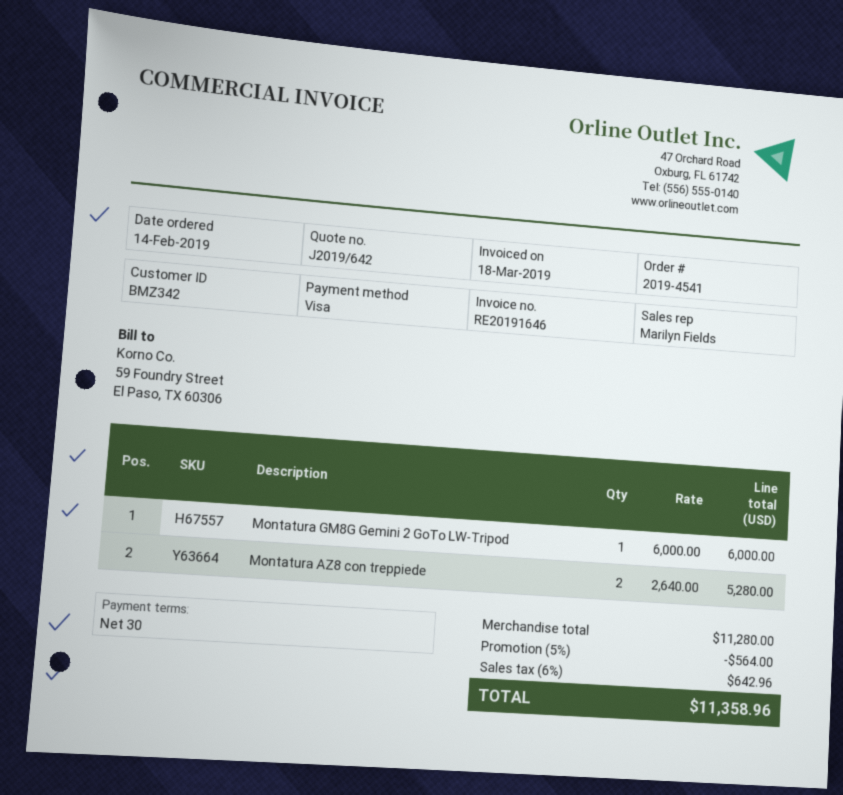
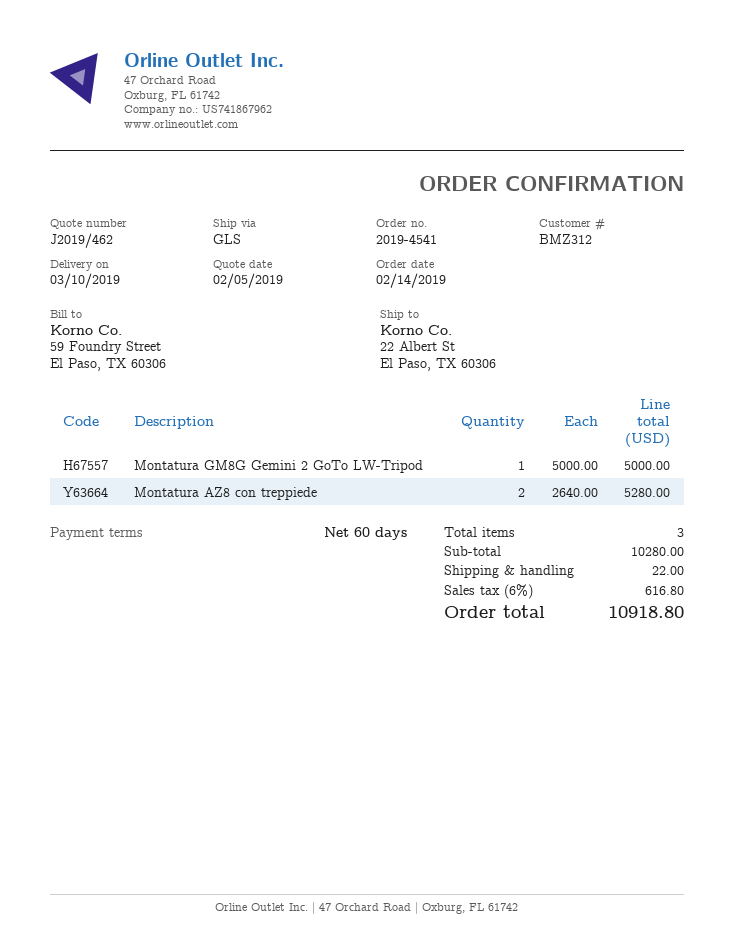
quote number: J2019/642 -> J2019/462
payment terms: 30 days -> 60 days
customer number: BMZ342 -> BMZ312
Montatura GM8G Gemini 2 GoTo LW-Tripod: 1 x 6000.00 = 6000.00 -> 1 x 5000.00 = 5000.00
subtotal: 11280.00 -> 10280.00
discount: 5% = 564.00 -> none
shipping: none -> 22.00
tax: 6% = 642.96 -> 6% = 616.80
total: 11358.96 -> 10918.80

